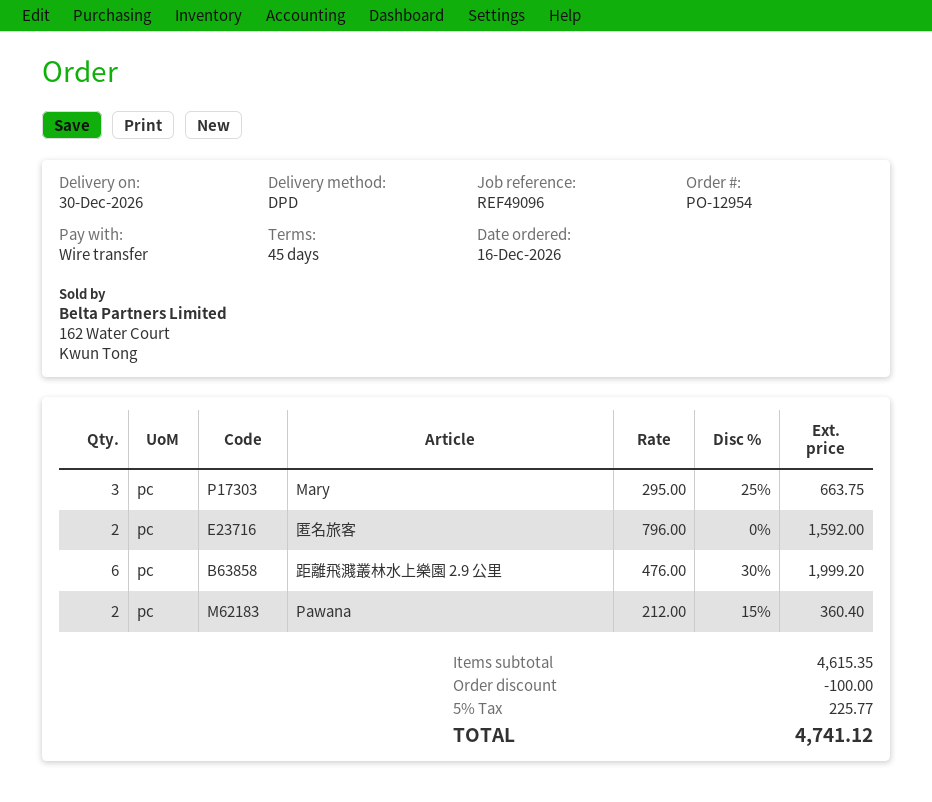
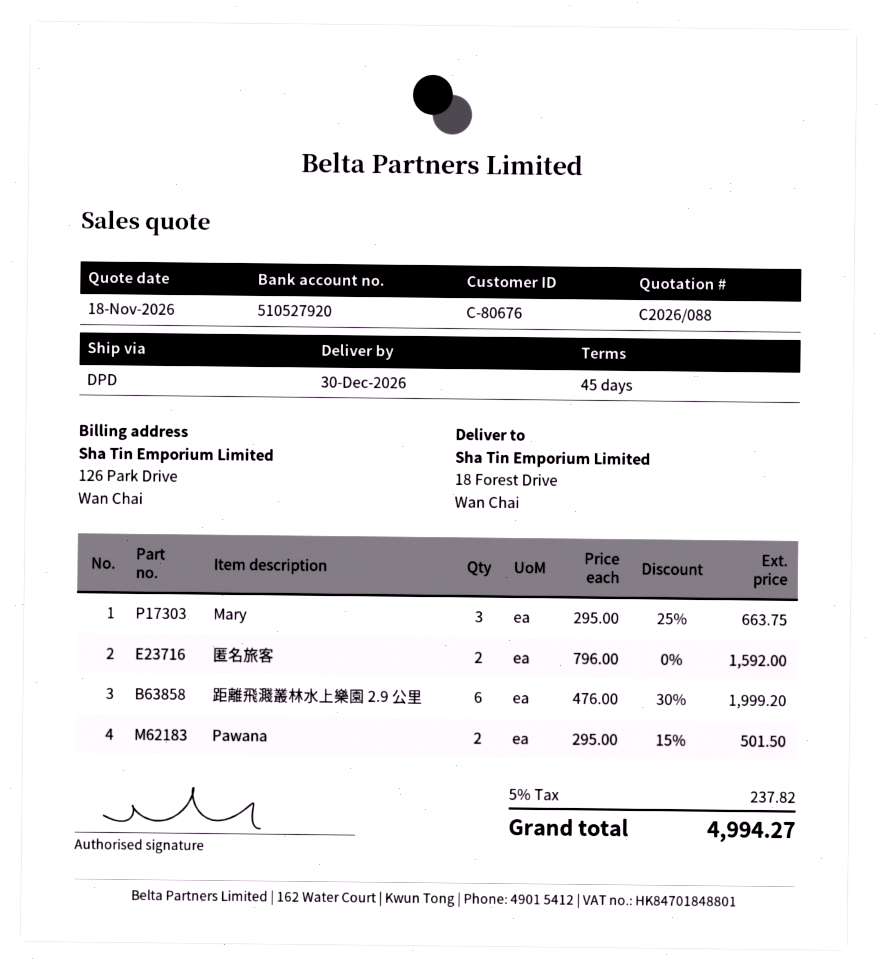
Pawana: 2 x 212.00 - 15% = 360.40 -> 2 x 295.00 - 15% = 501.50
discount: 100.00 -> none
tax: 5% = 225.77 -> 5% = 237.82
total: 4741.12 -> 4994.27

